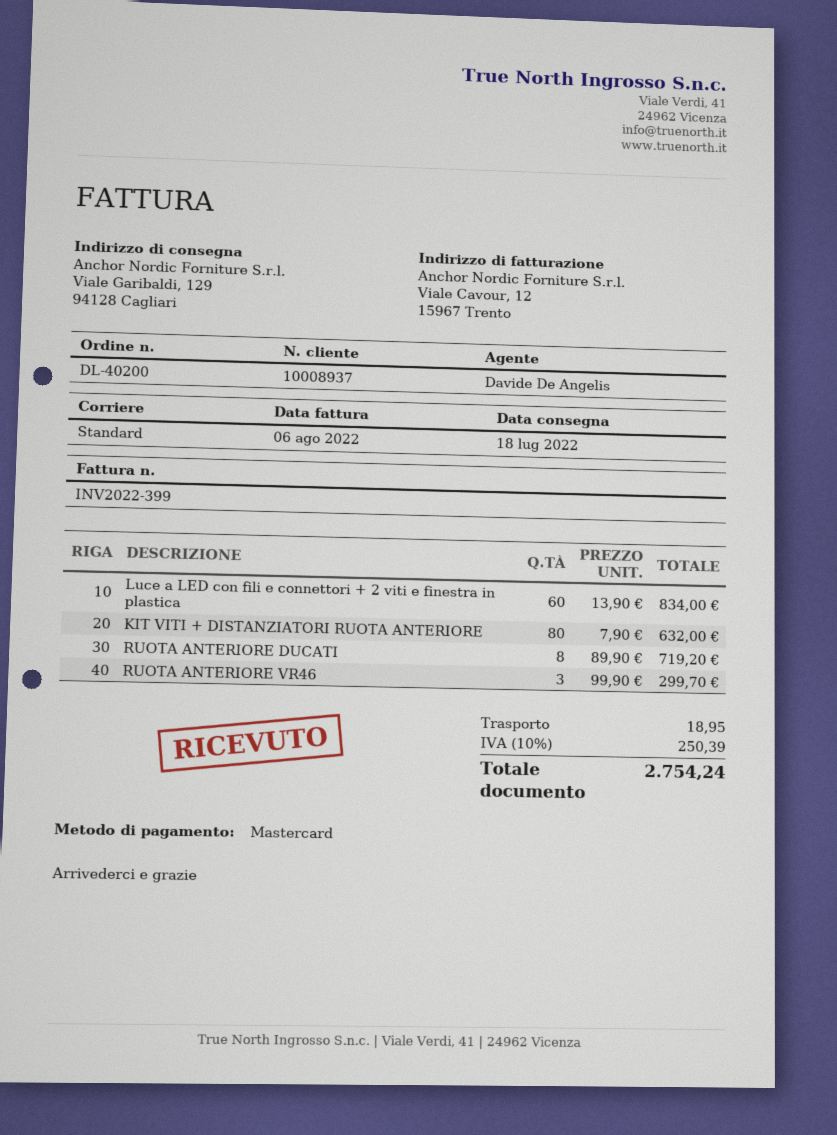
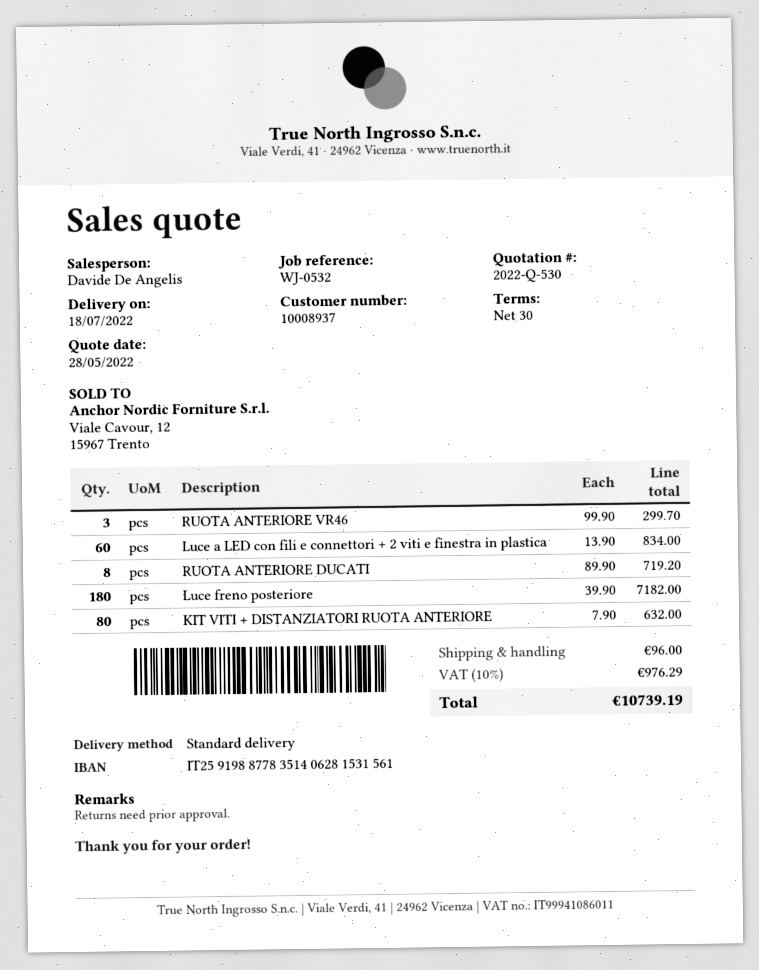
Luce freno posteriore: none -> 180 x 39.90 = 7182.00
shipping: 18.95 -> 96.00
tax: 10% = 250.39 -> 10% = 976.29
total: 2754.24 -> 10739.19

